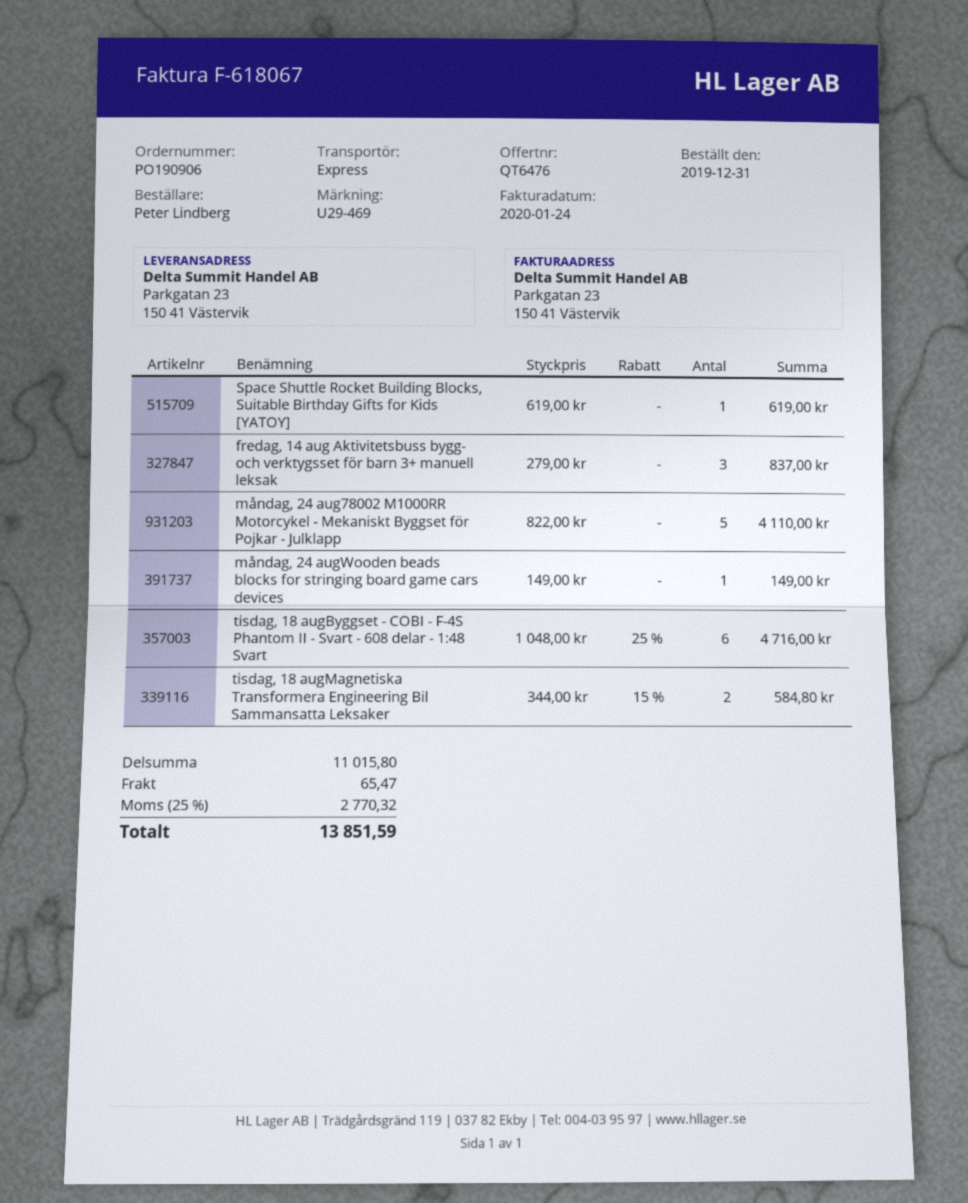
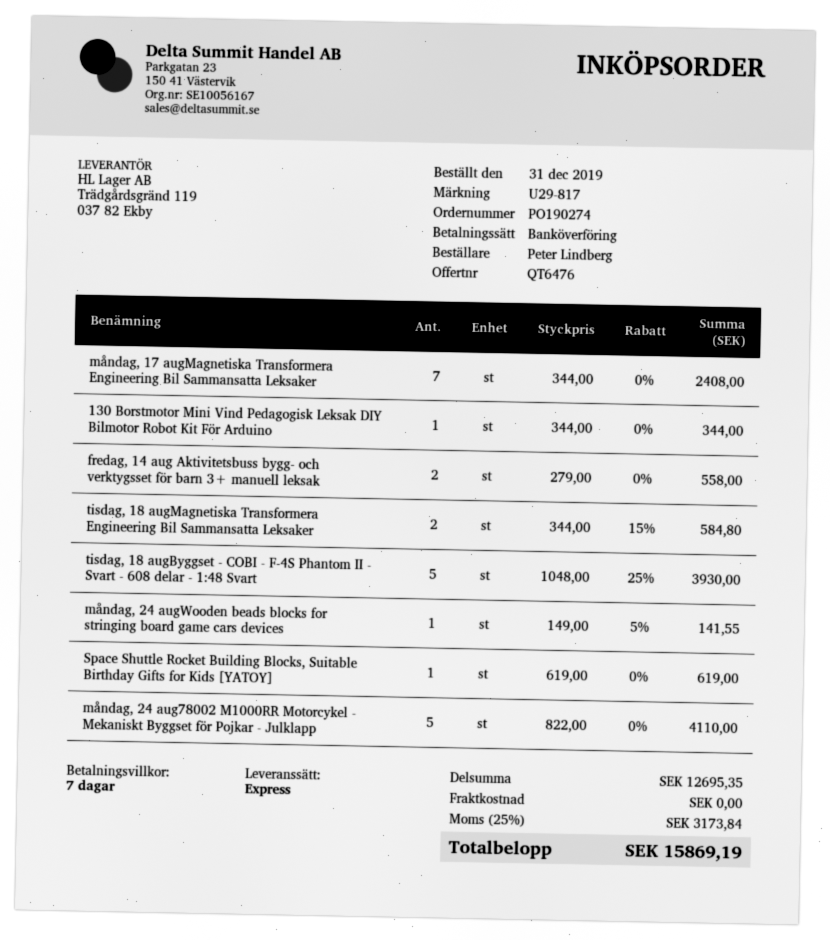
order number: PO190906 -> PO190274
reference: U29-469 -> U29-817
fredag, 14 aug Aktivitetsbuss bygg- och verktygsset för barn 3+ manuell leksak: 3 x 279.00 = 837.00 -> 2 x 279.00 = 558.00
måndag, 24 augWooden beads blocks for stringing board game cars devices: 1 x 149.00 = 149.00 -> 1 x 149.00 - 5% = 141.55
tisdag, 18 augByggset - COBI - F-4S Phantom II - Svart - 608 delar - 1:48 Svart: 6 x 1048.00 - 25% = 4716.00 -> 5 x 1048.00 - 25% = 3930.00
måndag, 17 augMagnetiska Transformera Engineering Bil Sammansatta Leksaker: none -> 7 x 344.00 = 2408.00
130 Borstmotor Mini Vind Pedagogisk Leksak DIY Bilmotor Robot Kit För Arduino: none -> 1 x 344.00 = 344.00
subtotal: 11015.80 -> 12695.35
shipping: 65.47 -> 0.00
tax: 25% = 2770.32 -> 25% = 3173.84
total: 13851.59 -> 15869.19

